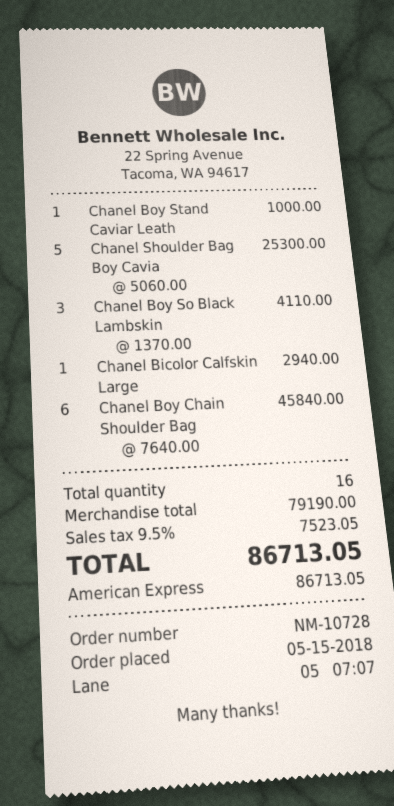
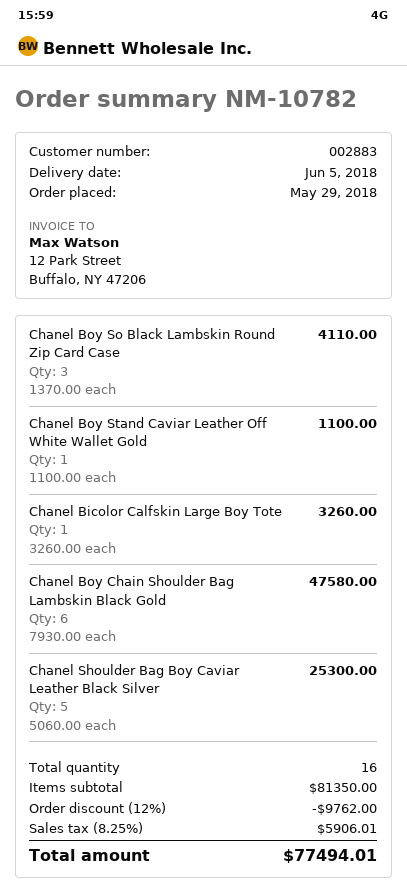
order number: NM-10728 -> NM-10782
order date: 2018-05-15 -> 2018-05-29
Chanel Boy Stand Caviar Leath: 1 x 1000.00 = 1000.00 -> 1 x 1100.00 = 1100.00
Chanel Bicolor Calfskin Large: 1 x 2940.00 = 2940.00 -> 1 x 3260.00 = 3260.00
Chanel Boy Chain Shoulder Bag: 6 x 7640.00 = 45840.00 -> 6 x 7930.00 = 47580.00
subtotal: 79190.00 -> 81350.00
discount: none -> 12% = 9762.00
tax: 9.5% = 7523.05 -> 8.25% = 5906.01
total: 86713.05 -> 77494.01

